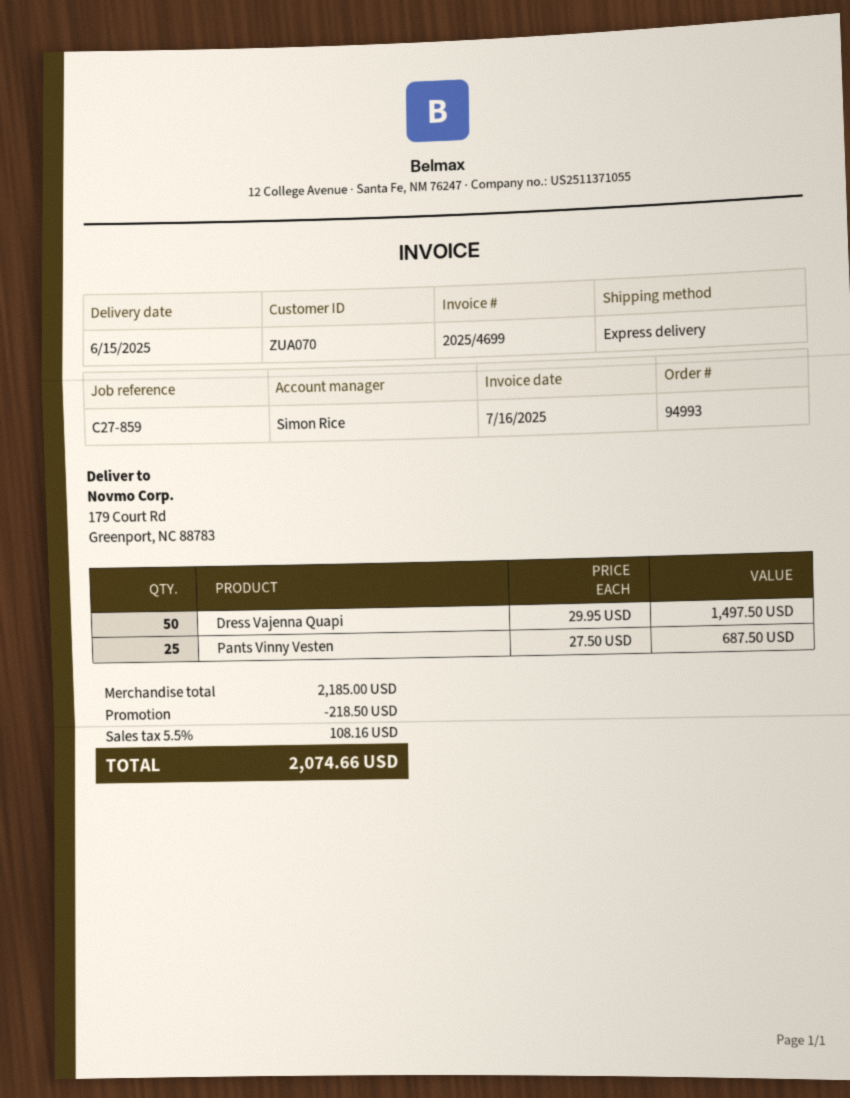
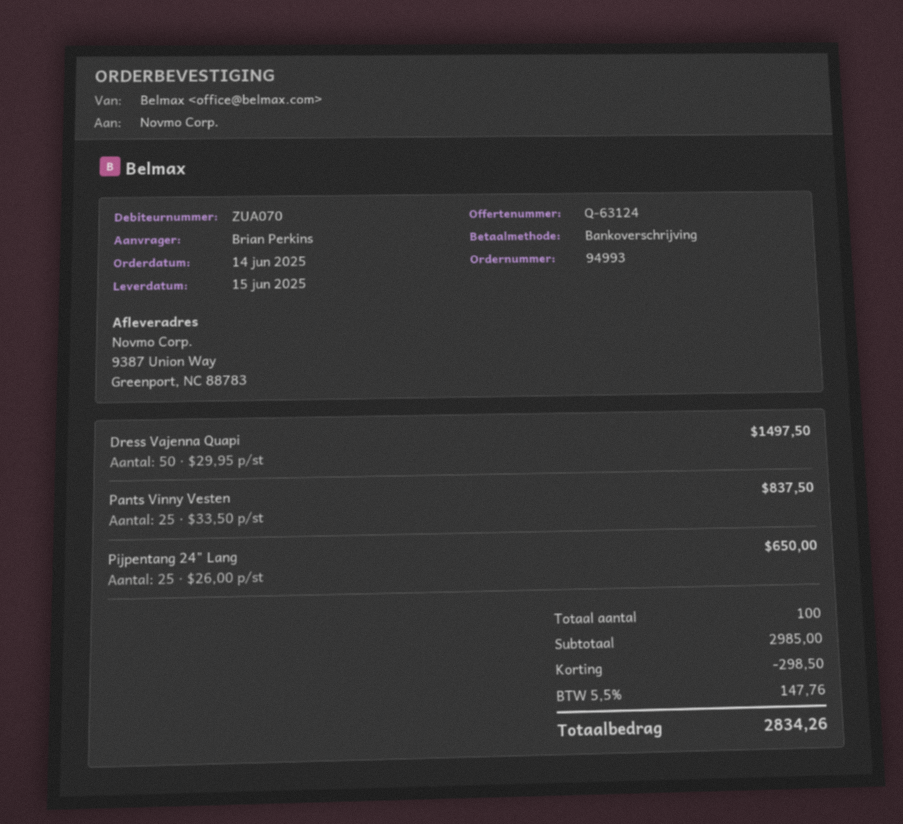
ship to: 179 Court Rd, Greenport, NC 88783 -> 9387 Union Way, Greenport, NC 88783
Pants Vinny Vesten: 25 x 27.50 = 687.50 -> 25 x 33.50 = 837.50
Pijpentang 24" Lang: none -> 25 x 26.00 = 650.00
subtotal: 2185.00 -> 2985.00
discount: 218.50 -> 298.50
tax: 5.5% = 108.16 -> 5.5% = 147.76
total: 2074.66 -> 2834.26

